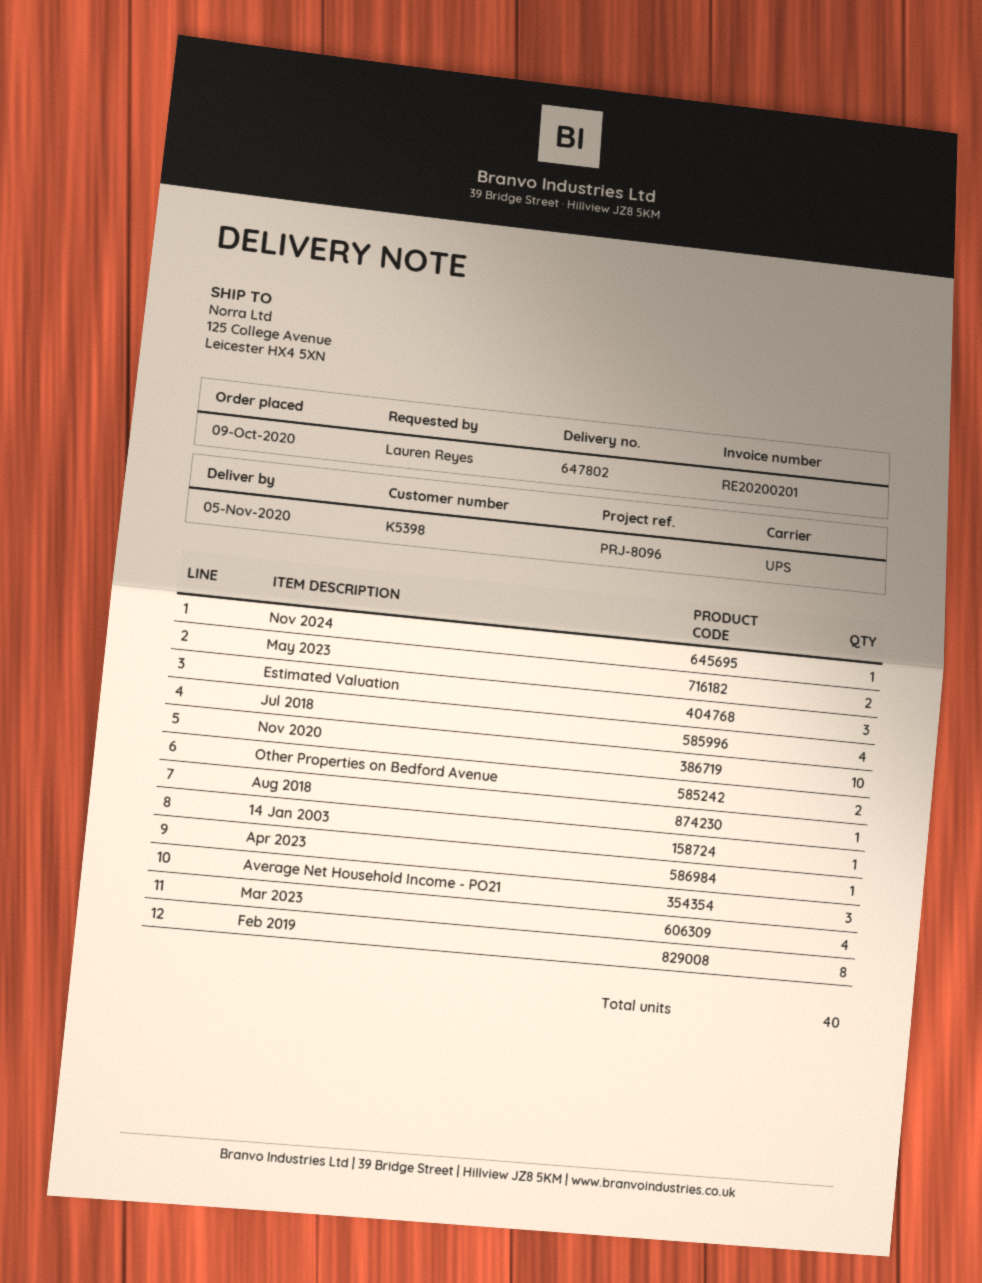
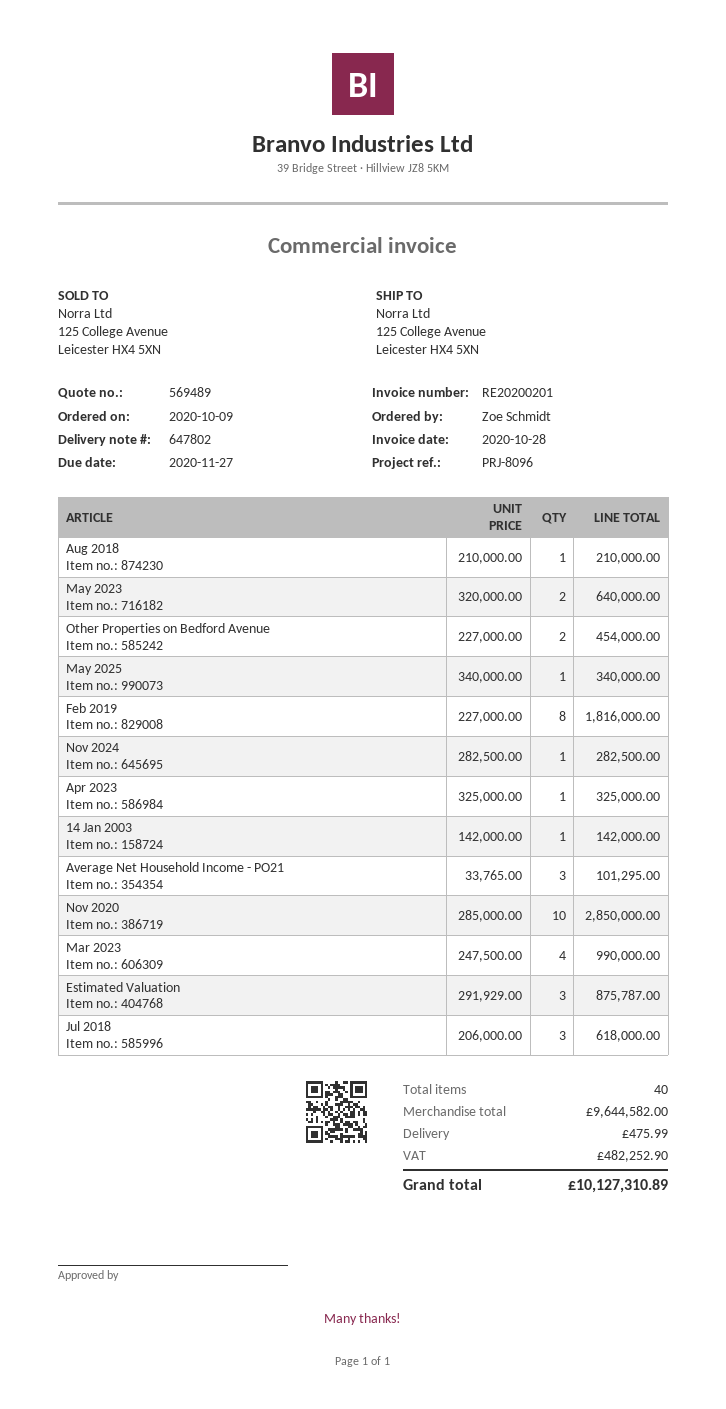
ordered by: Lauren Reyes -> Zoe Schmidt
Jul 2018: 4 -> 3
May 2025: none -> 1

